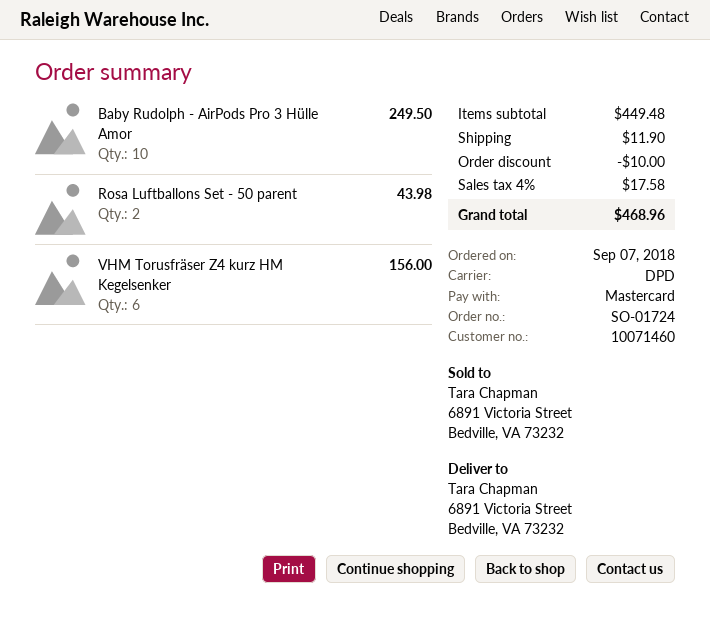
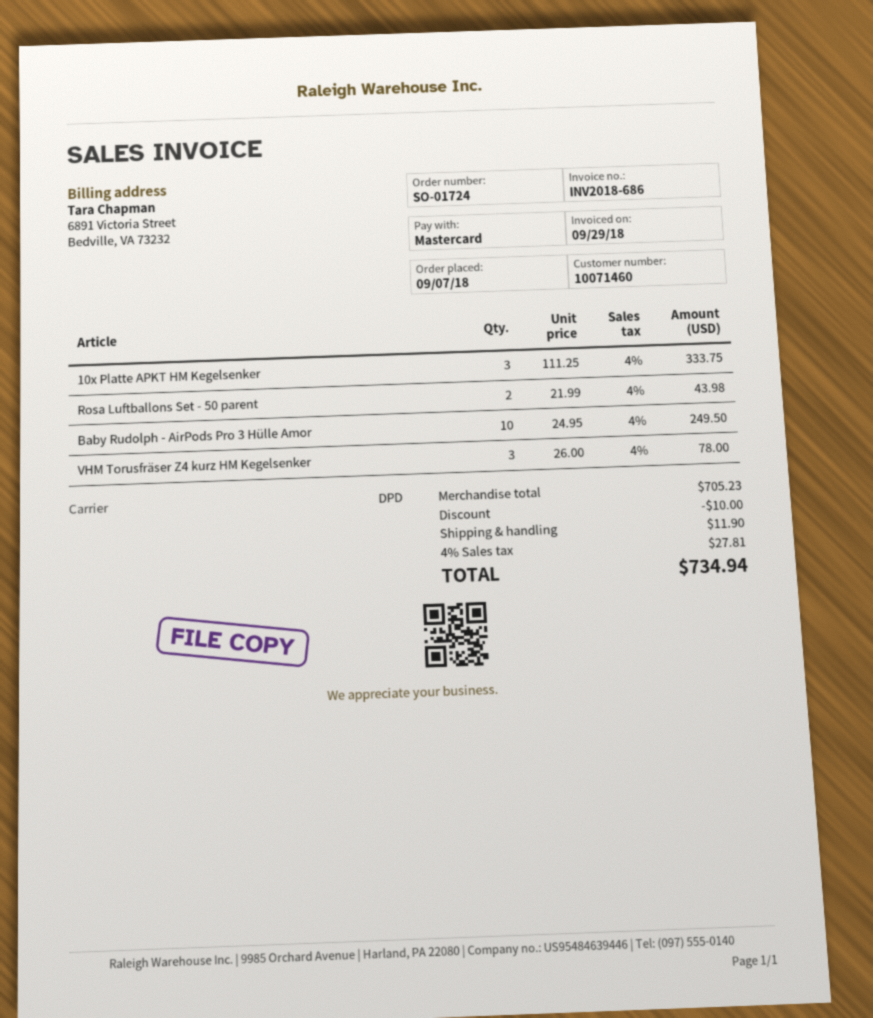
VHM Torusfräser Z4 kurz HM Kegelsenker: 6 for 156.00 -> 3 for 78.00
10x Platte APKT HM Kegelsenker: none -> 3 for 333.75
subtotal: 449.48 -> 705.23
tax: 4% = 17.58 -> 4% = 27.81
total: 468.96 -> 734.94

